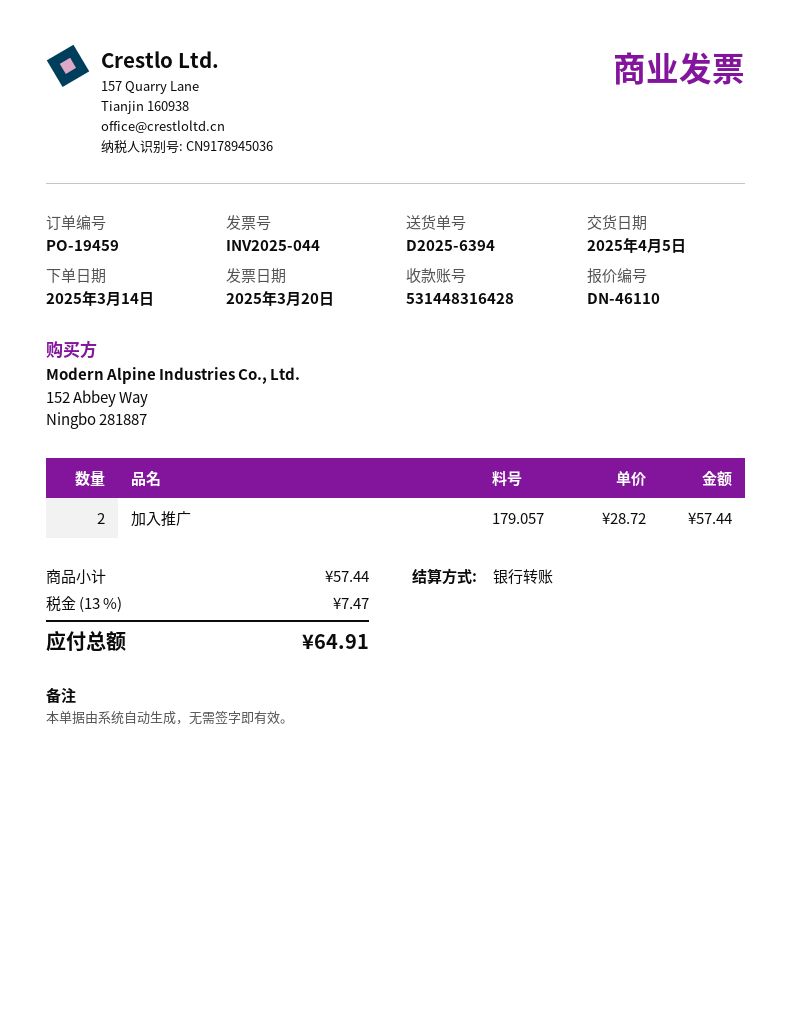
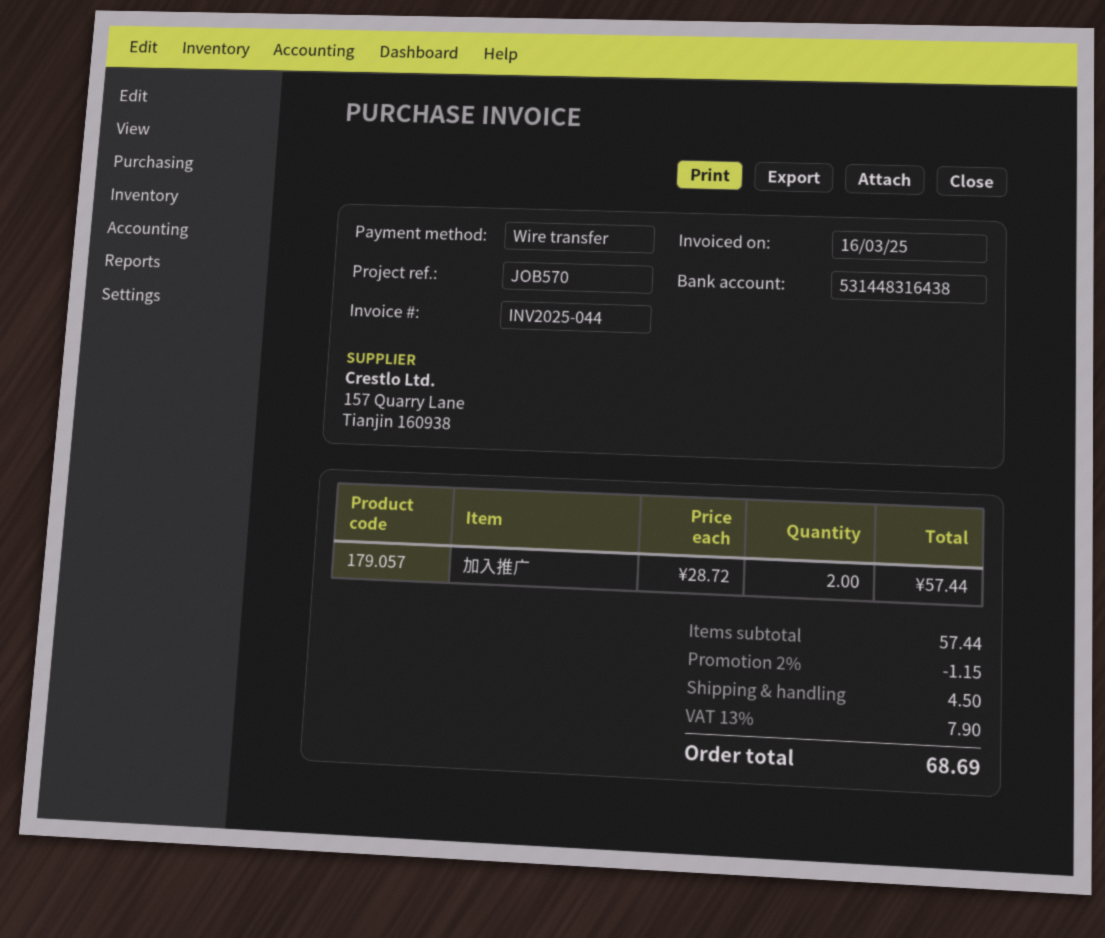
invoice date: 2025-03-20 -> 2025-03-16
bank account: 531448316428 -> 531448316438
discount: none -> 2% = 1.15
shipping: none -> 4.50
tax: 13% = 7.47 -> 13% = 7.90
total: 64.91 -> 68.69

